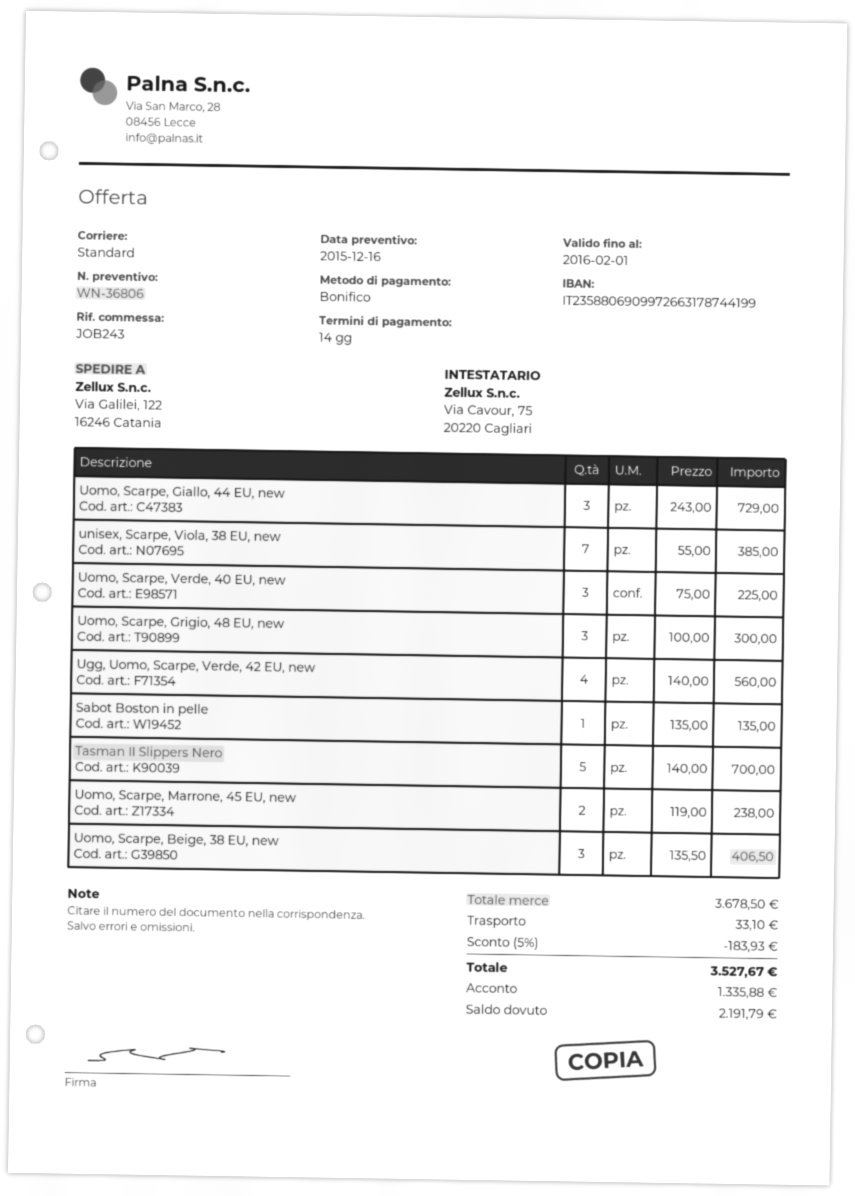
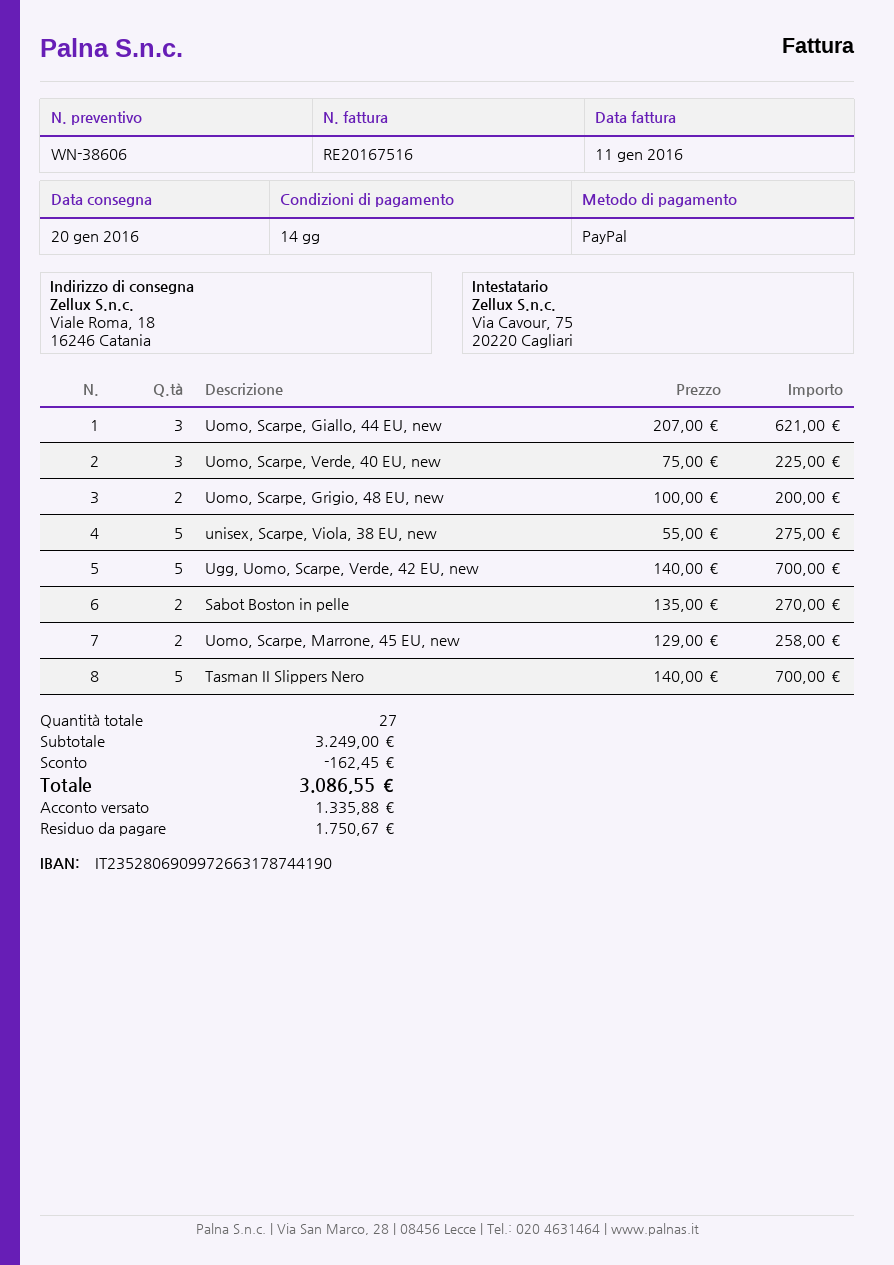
quote number: WN-36806 -> WN-38606
payment method: bank transfer -> PayPal
bank account: IT2358806909972663178744199 -> IT2352806909972663178744190
ship to: Via Galilei, 122, 16246 Catania -> Viale Roma, 18, 16246 Catania
Uomo, Scarpe, Giallo, 44 EU, new: 3 x 243.00 = 729.00 -> 3 x 207.00 = 621.00
unisex, Scarpe, Viola, 38 EU, new: 7 x 55.00 = 385.00 -> 5 x 55.00 = 275.00
Uomo, Scarpe, Grigio, 48 EU, new: 3 x 100.00 = 300.00 -> 2 x 100.00 = 200.00
Ugg, Uomo, Scarpe, Verde, 42 EU, new: 4 x 140.00 = 560.00 -> 5 x 140.00 = 700.00
Sabot Boston in pelle: 1 x 135.00 = 135.00 -> 2 x 135.00 = 270.00
Uomo, Scarpe, Marrone, 45 EU, new: 2 x 119.00 = 238.00 -> 2 x 129.00 = 258.00
Uomo, Scarpe, Beige, 38 EU, new: 3 x 135.50 = 406.50 -> none
subtotal: 3678.50 -> 3249.00
discount: 183.93 -> 162.45
shipping: 33.10 -> none
total: 3527.67 -> 3086.55
balance: 2191.79 -> 1750.67

